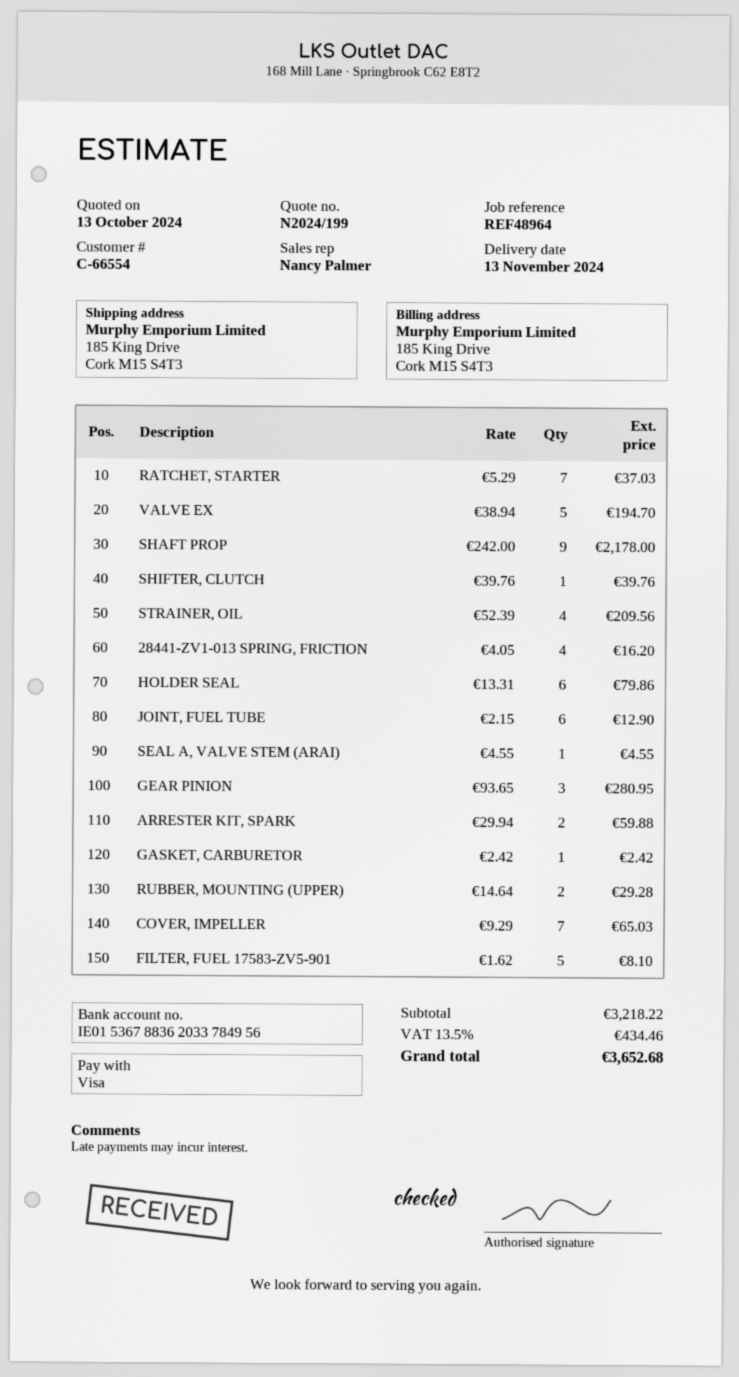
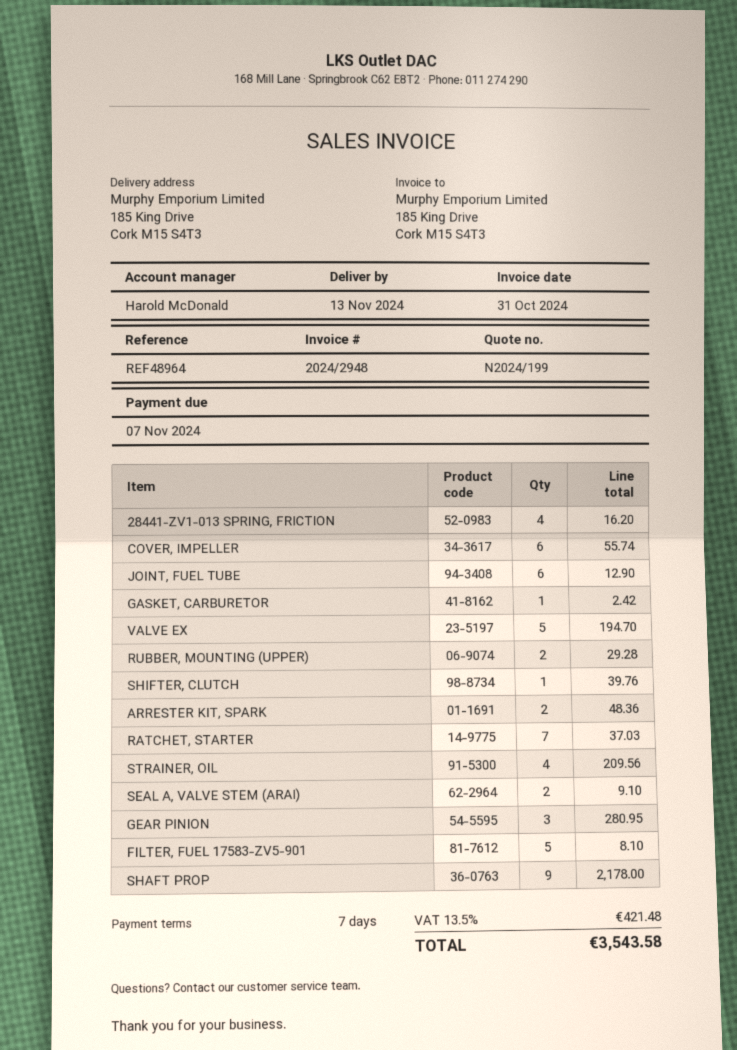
sales rep: Nancy Palmer -> Harold McDonald
HOLDER SEAL: 6 for 79.86 -> none
SEAL A, VALVE STEM (ARAI): 1 for 4.55 -> 2 for 9.10
ARRESTER KIT, SPARK: 2 for 59.88 -> 2 for 48.36
COVER, IMPELLER: 7 for 65.03 -> 6 for 55.74
tax: 13.5% = 434.46 -> 13.5% = 421.48
total: 3652.68 -> 3543.58

